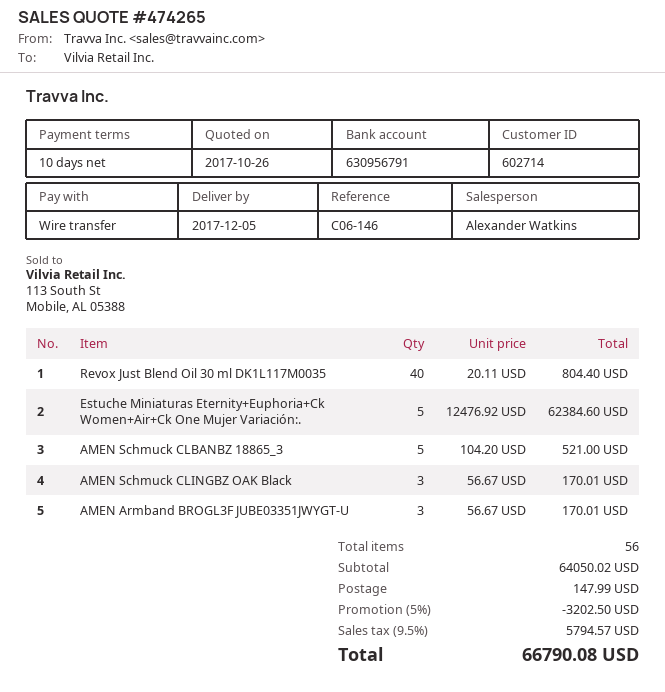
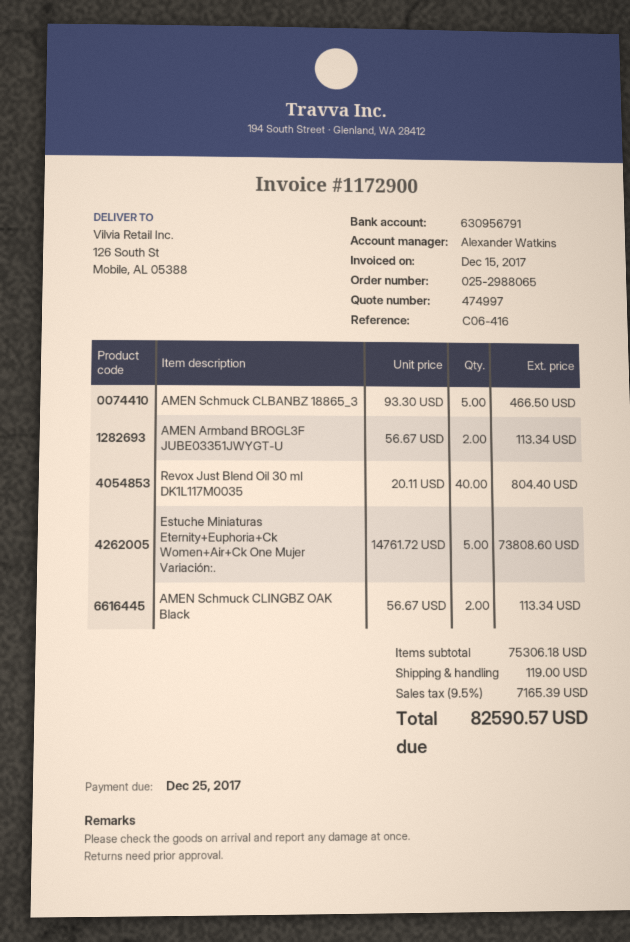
quote number: 474265 -> 474997
reference: C06-146 -> C06-416
Estuche Miniaturas Eternity+Euphoria+Ck Women+Air+Ck One Mujer Variación:.: 5 x 12476.92 = 62384.60 -> 5 x 14761.72 = 73808.60
AMEN Schmuck CLBANBZ 18865_3: 5 x 104.20 = 521.00 -> 5 x 93.30 = 466.50
AMEN Schmuck CLINGBZ OAK Black: 3 x 56.67 = 170.01 -> 2 x 56.67 = 113.34
AMEN Armband BROGL3F JUBE03351JWYGT-U: 3 x 56.67 = 170.01 -> 2 x 56.67 = 113.34
subtotal: 64050.02 -> 75306.18
discount: 5% = 3202.50 -> none
shipping: 147.99 -> 119.00
tax: 9.5% = 5794.57 -> 9.5% = 7165.39
total: 66790.08 -> 82590.57

